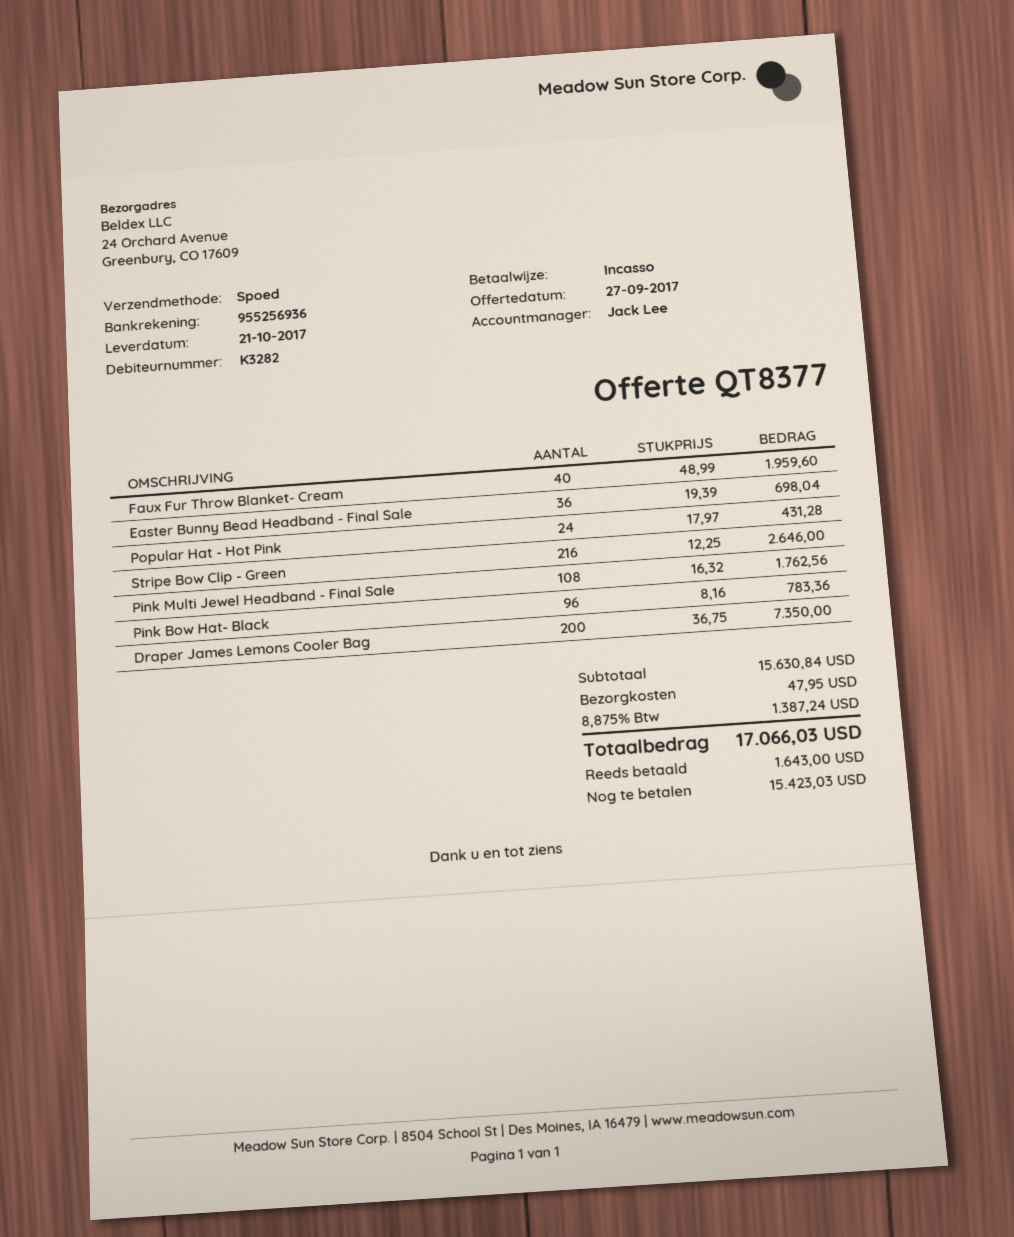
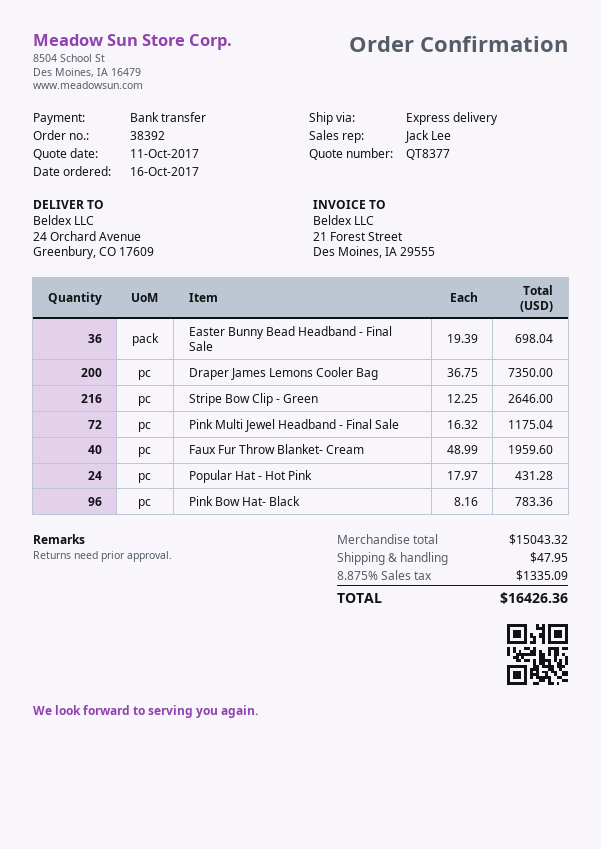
quote date: 2017-09-27 -> 2017-10-11
payment method: direct debit -> bank transfer
Pink Multi Jewel Headband - Final Sale: 108 x 16.32 = 1762.56 -> 72 x 16.32 = 1175.04
subtotal: 15630.84 -> 15043.32
tax: 8.875% = 1387.24 -> 8.875% = 1335.09
total: 17066.03 -> 16426.36

